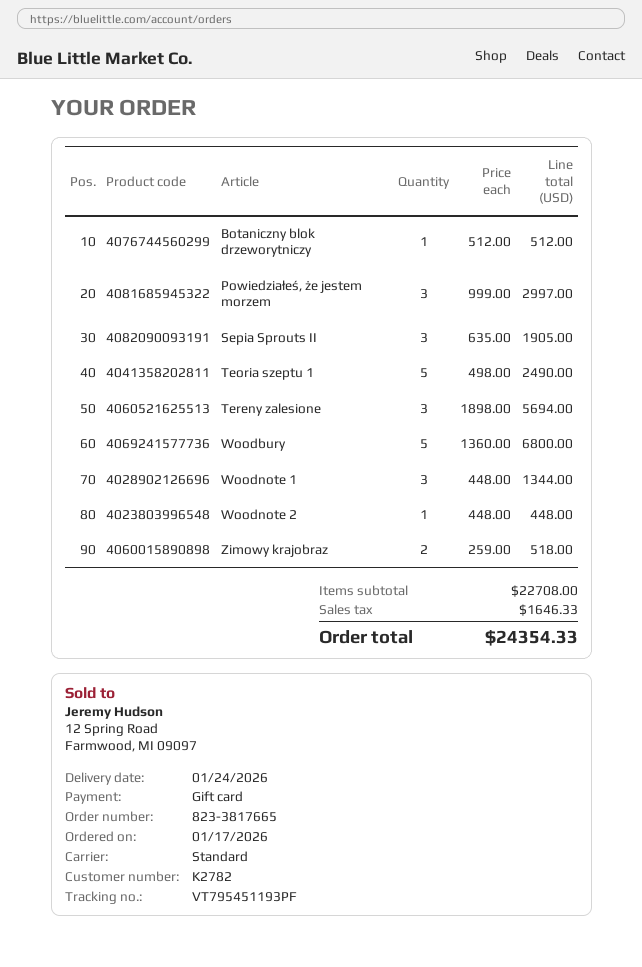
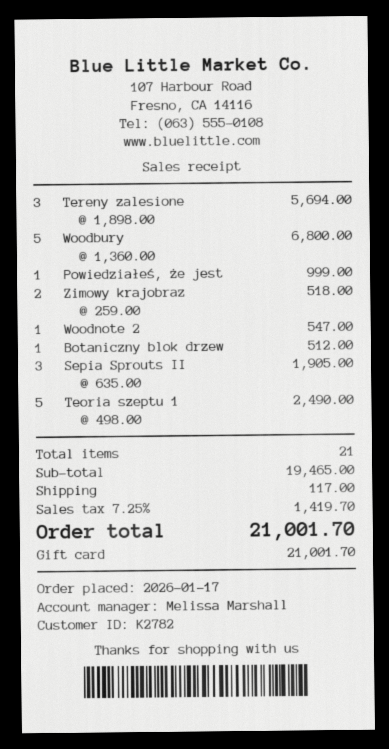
Powiedziałeś, że jestem morzem: 3 x 999.00 = 2997.00 -> 1 x 999.00 = 999.00
Woodnote 1: 3 x 448.00 = 1344.00 -> none
Woodnote 2: 1 x 448.00 = 448.00 -> 1 x 547.00 = 547.00
subtotal: 22708.00 -> 19465.00
shipping: none -> 117.00
tax: 1646.33 -> 1419.70
total: 24354.33 -> 21001.70

